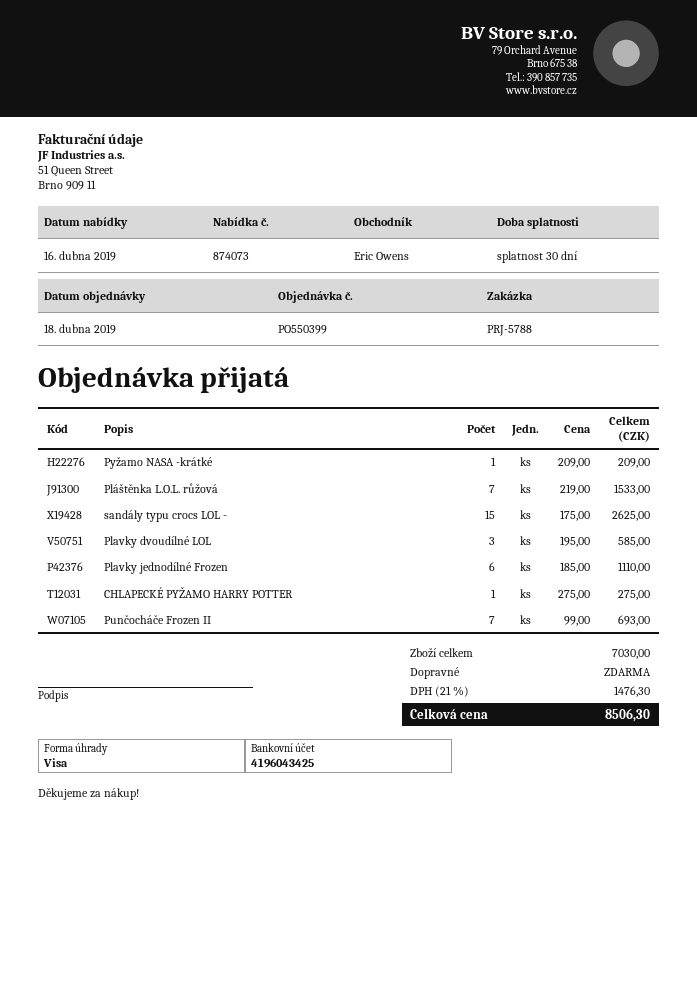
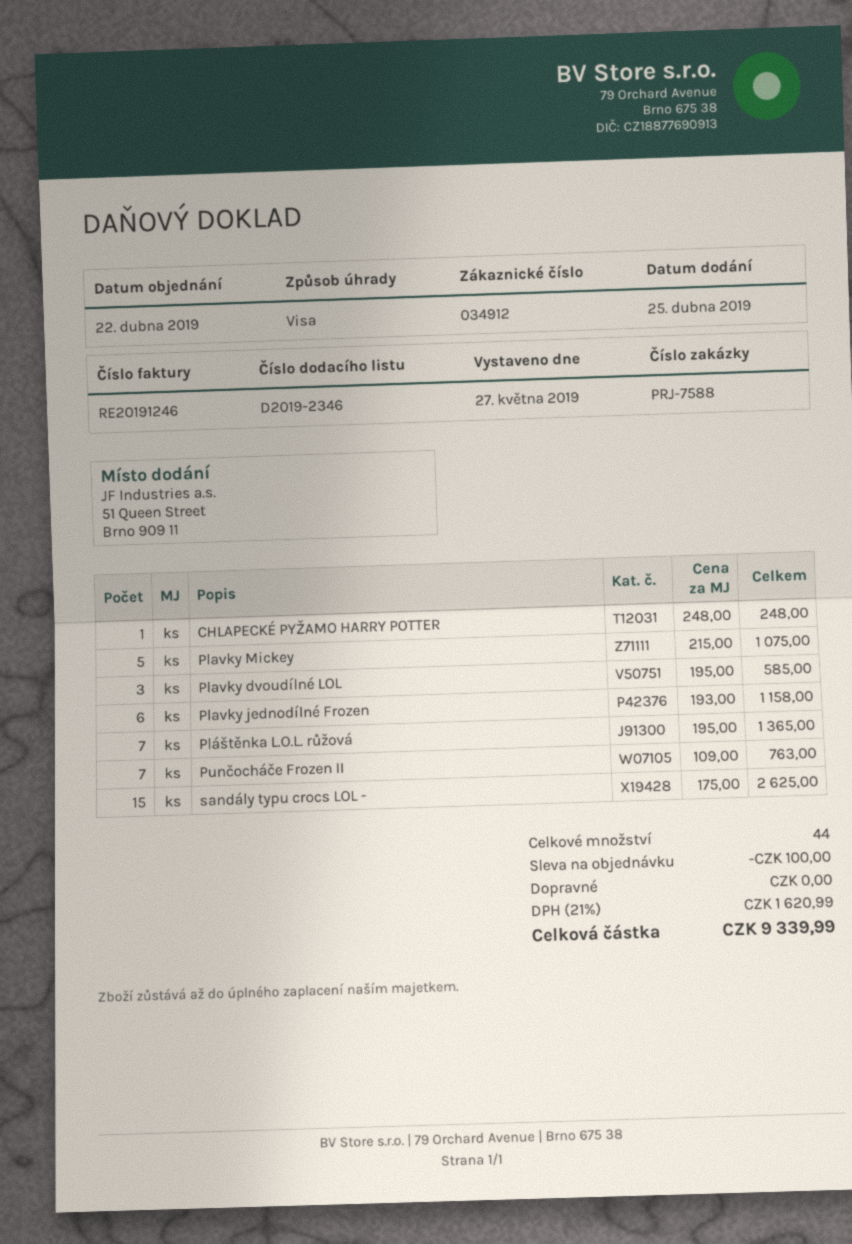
order date: 2019-04-18 -> 2019-04-22
reference: PRJ-5788 -> PRJ-7588
Pyžamo NASA -krátké: 1 x 209.00 = 209.00 -> none
Pláštěnka L.O.L. růžová: 7 x 219.00 = 1533.00 -> 7 x 195.00 = 1365.00
Plavky jednodílné Frozen: 6 x 185.00 = 1110.00 -> 6 x 193.00 = 1158.00
CHLAPECKÉ PYŽAMO HARRY POTTER: 1 x 275.00 = 275.00 -> 1 x 248.00 = 248.00
Punčocháče Frozen II: 7 x 99.00 = 693.00 -> 7 x 109.00 = 763.00
Plavky Mickey: none -> 5 x 215.00 = 1075.00
discount: none -> 100.00
tax: 21% = 1476.30 -> 21% = 1620.99
total: 8506.30 -> 9339.99

